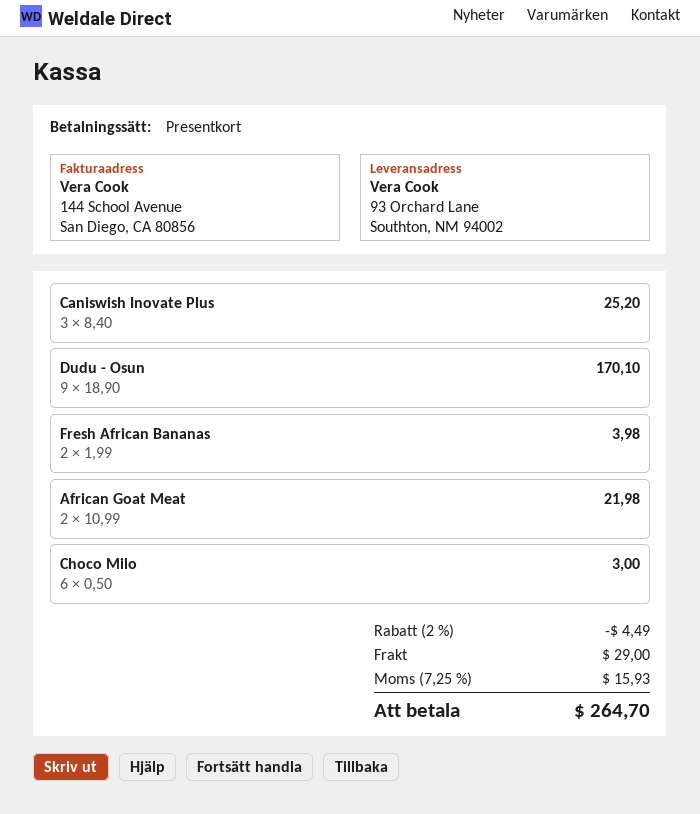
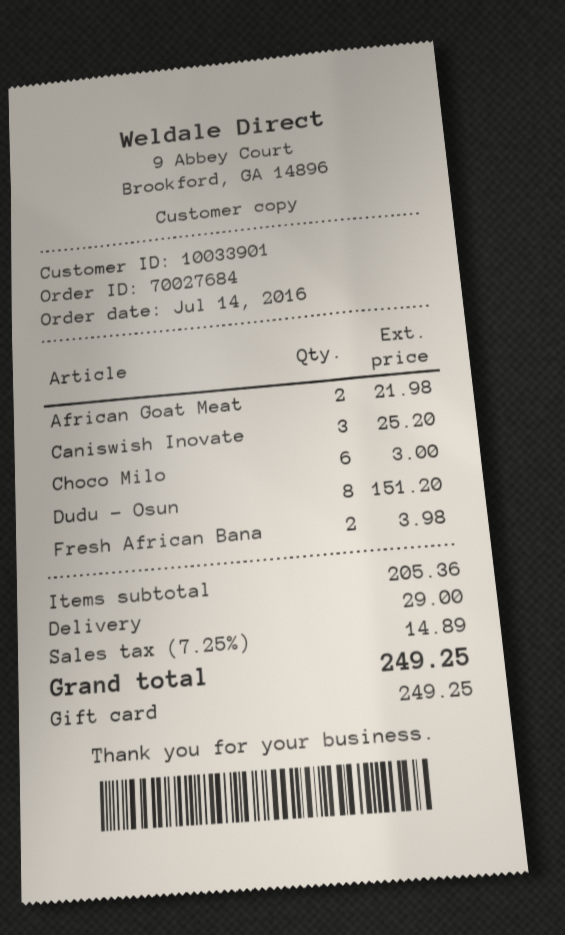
Dudu - Osun: 9 for 170.10 -> 8 for 151.20
discount: 2% = 4.49 -> none
tax: 7.25% = 15.93 -> 7.25% = 14.89
total: 264.70 -> 249.25

